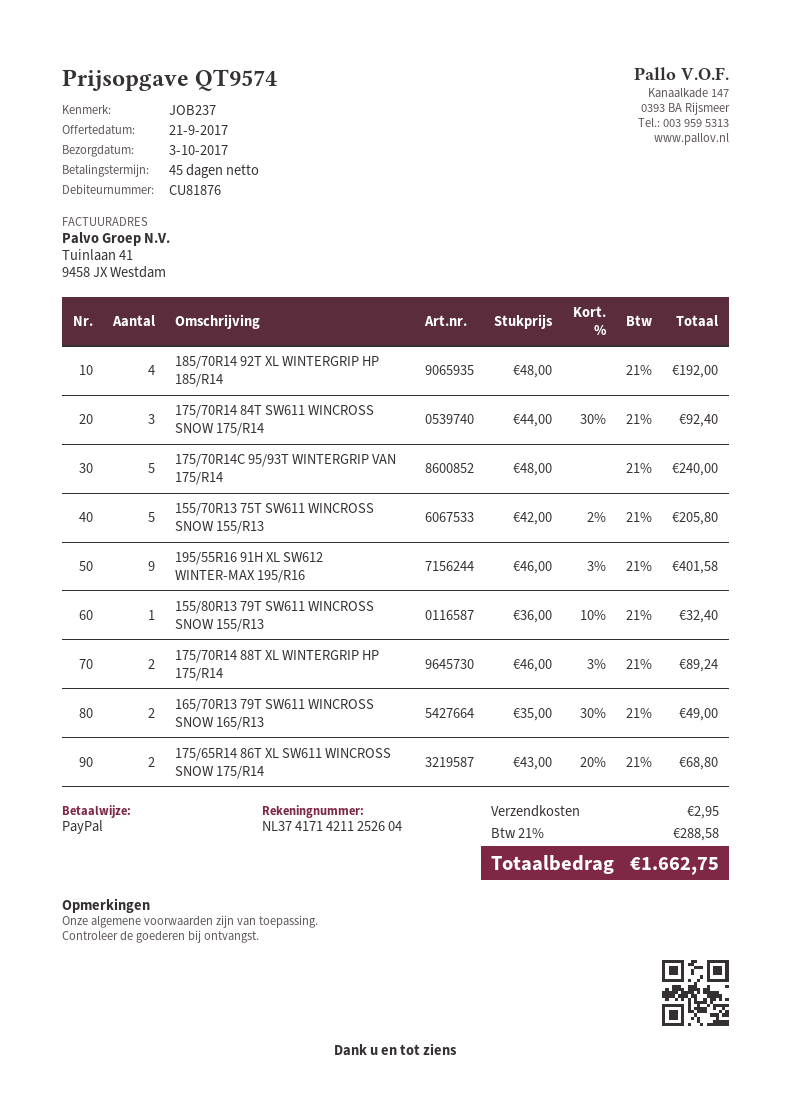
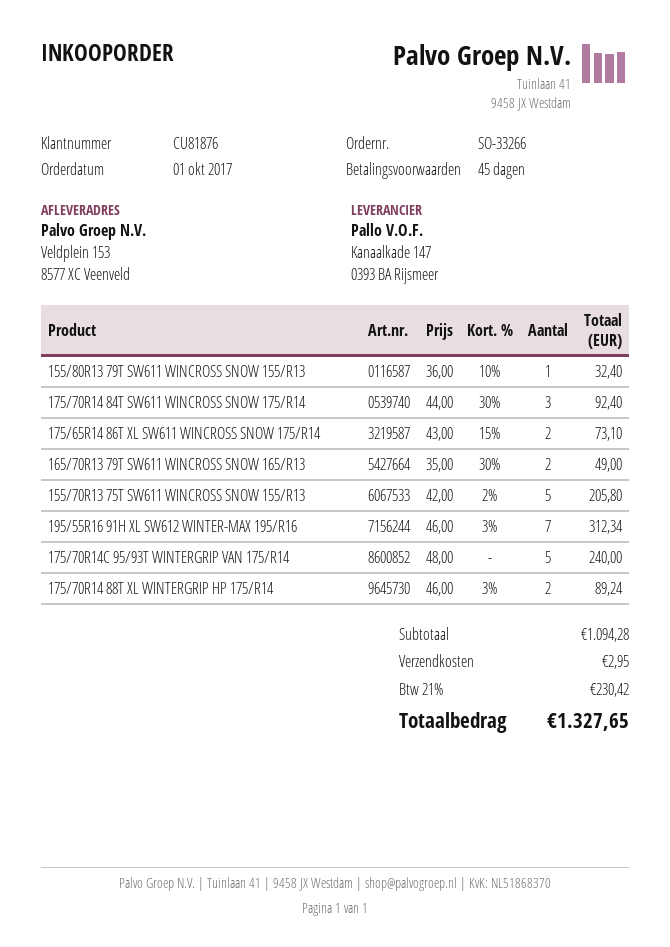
185/70R14 92T XL WINTERGRIP HP 185/R14: 4 x 48.00 = 192.00 -> none
195/55R16 91H XL SW612 WINTER-MAX 195/R16: 9 x 46.00 - 3% = 401.58 -> 7 x 46.00 - 3% = 312.34
175/65R14 86T XL SW611 WINCROSS SNOW 175/R14: 2 x 43.00 - 20% = 68.80 -> 2 x 43.00 - 15% = 73.10
tax: 21% = 288.58 -> 21% = 230.42
total: 1662.75 -> 1327.65

